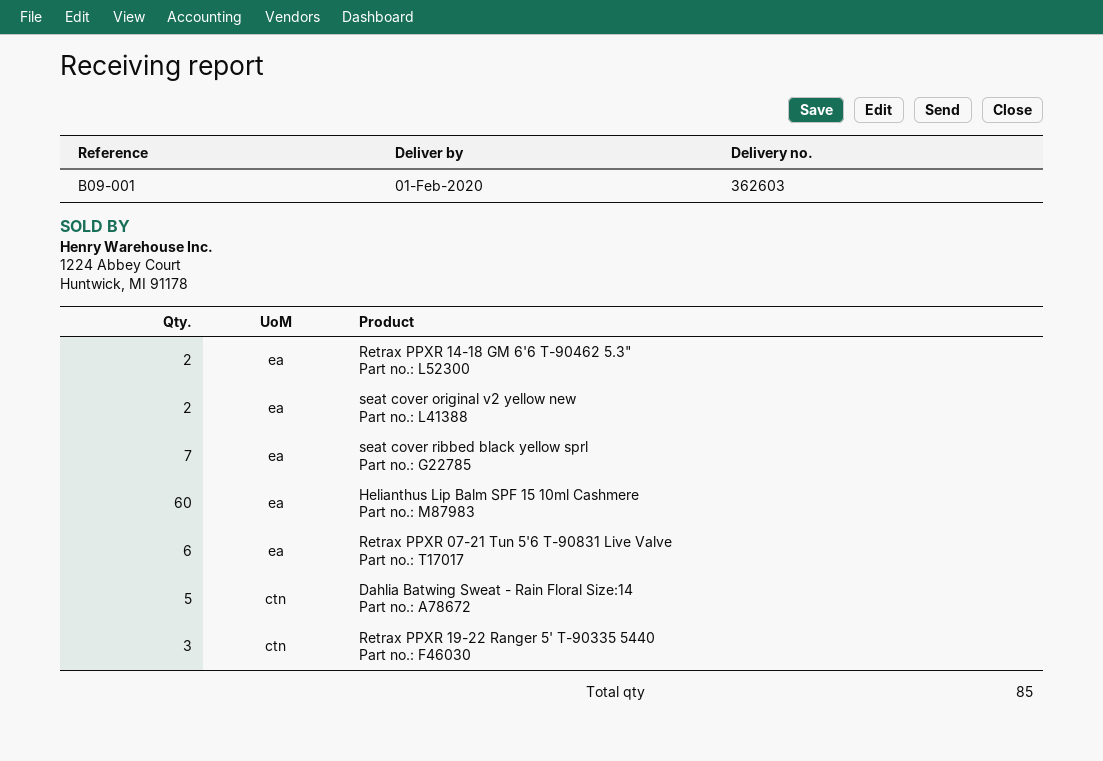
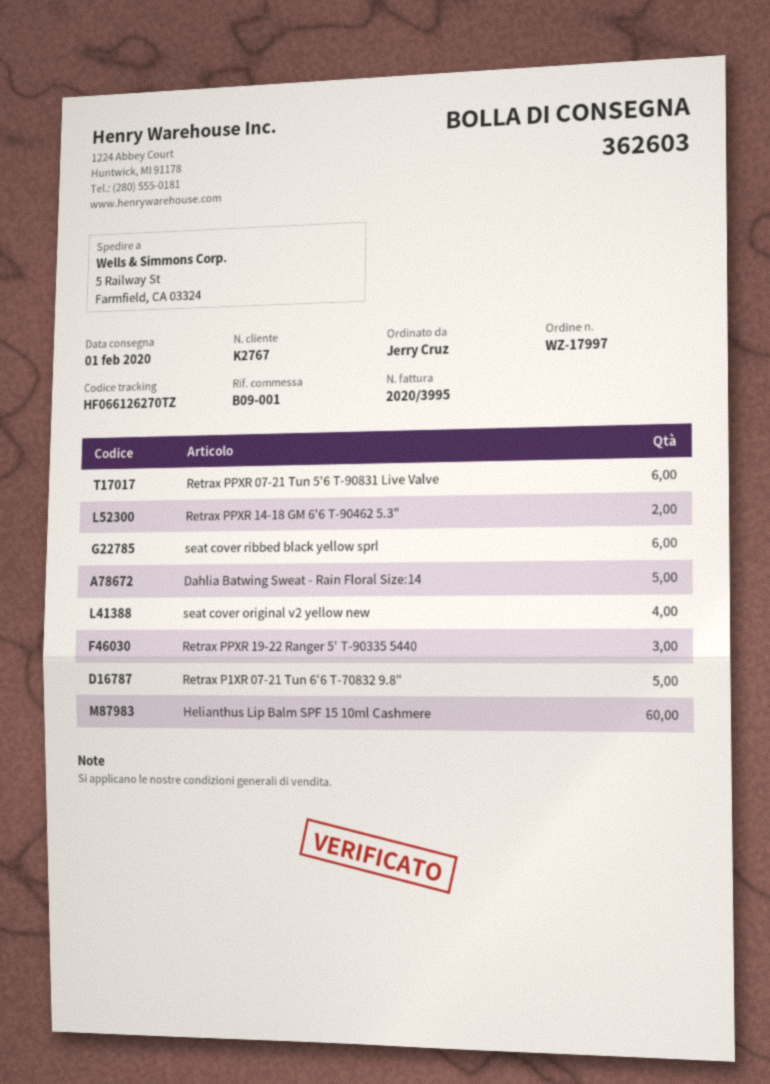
seat cover original v2 yellow new: 2 -> 4
seat cover ribbed black yellow sprl: 7 -> 6
Retrax P1XR 07-21 Tun 6'6 T-70832 9.8": none -> 5

